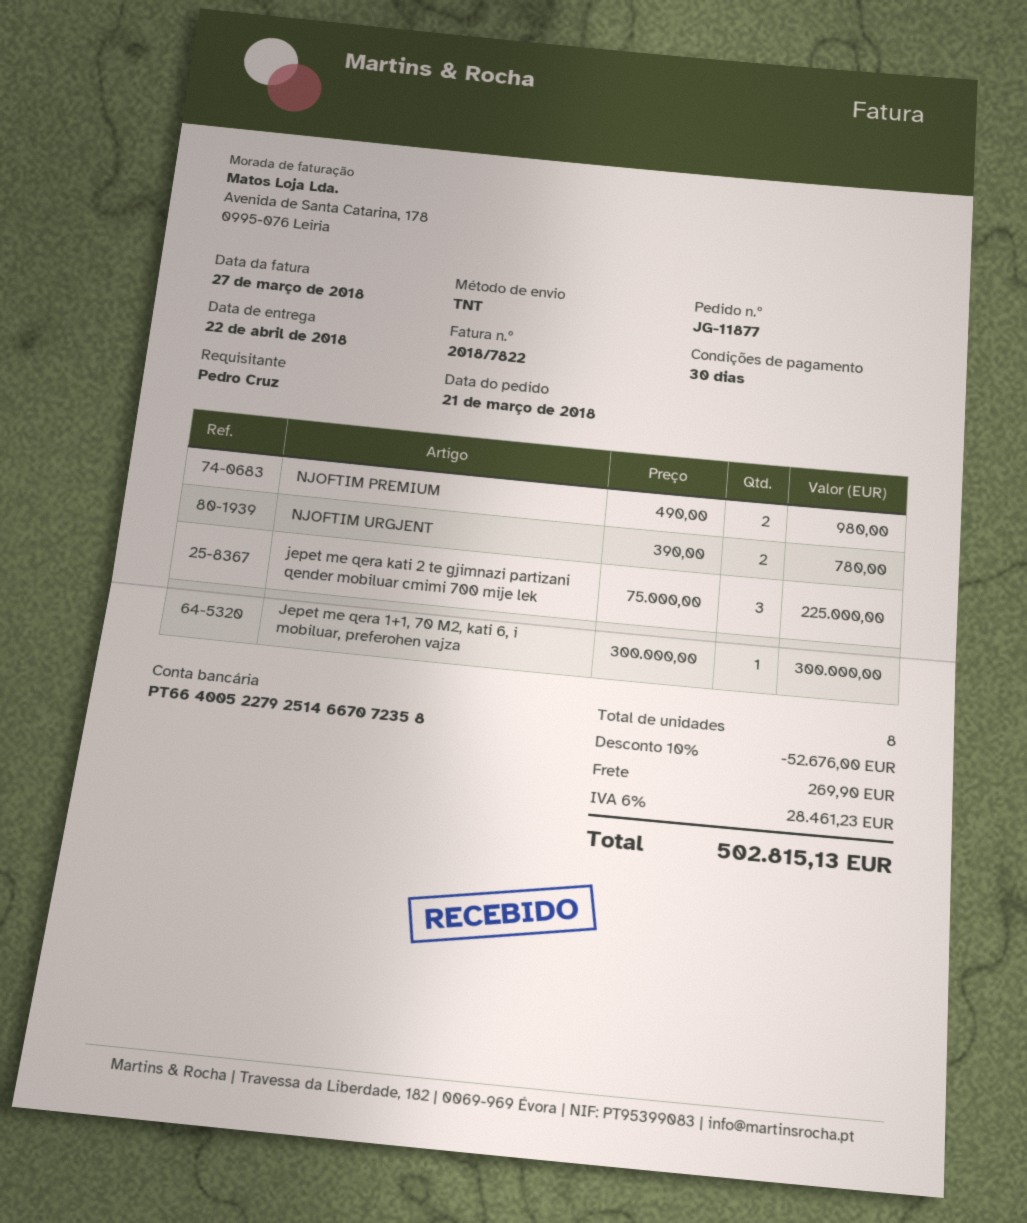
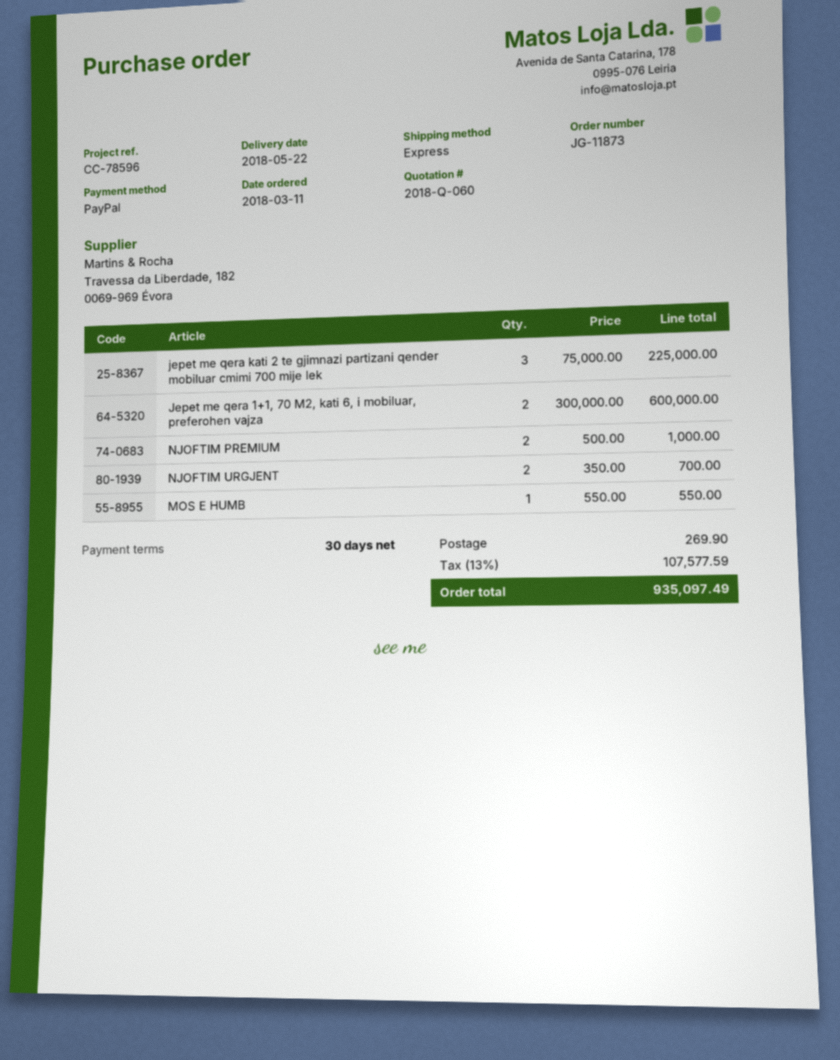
order number: JG-11877 -> JG-11873
order date: 2018-03-21 -> 2018-03-11
delivery date: 2018-04-22 -> 2018-05-22
shipping method: TNT -> express
NJOFTIM PREMIUM: 2 x 490.00 = 980.00 -> 2 x 500.00 = 1000.00
NJOFTIM URGJENT: 2 x 390.00 = 780.00 -> 2 x 350.00 = 700.00
Jepet me qera 1+1, 70 M2, kati 6, i mobiluar, preferohen vajza: 1 x 300000.00 = 300000.00 -> 2 x 300000.00 = 600000.00
MOS E HUMB: none -> 1 x 550.00 = 550.00
discount: 10% = 52676.00 -> none
tax: 6% = 28461.23 -> 13% = 107577.59
total: 502815.13 -> 935097.49

